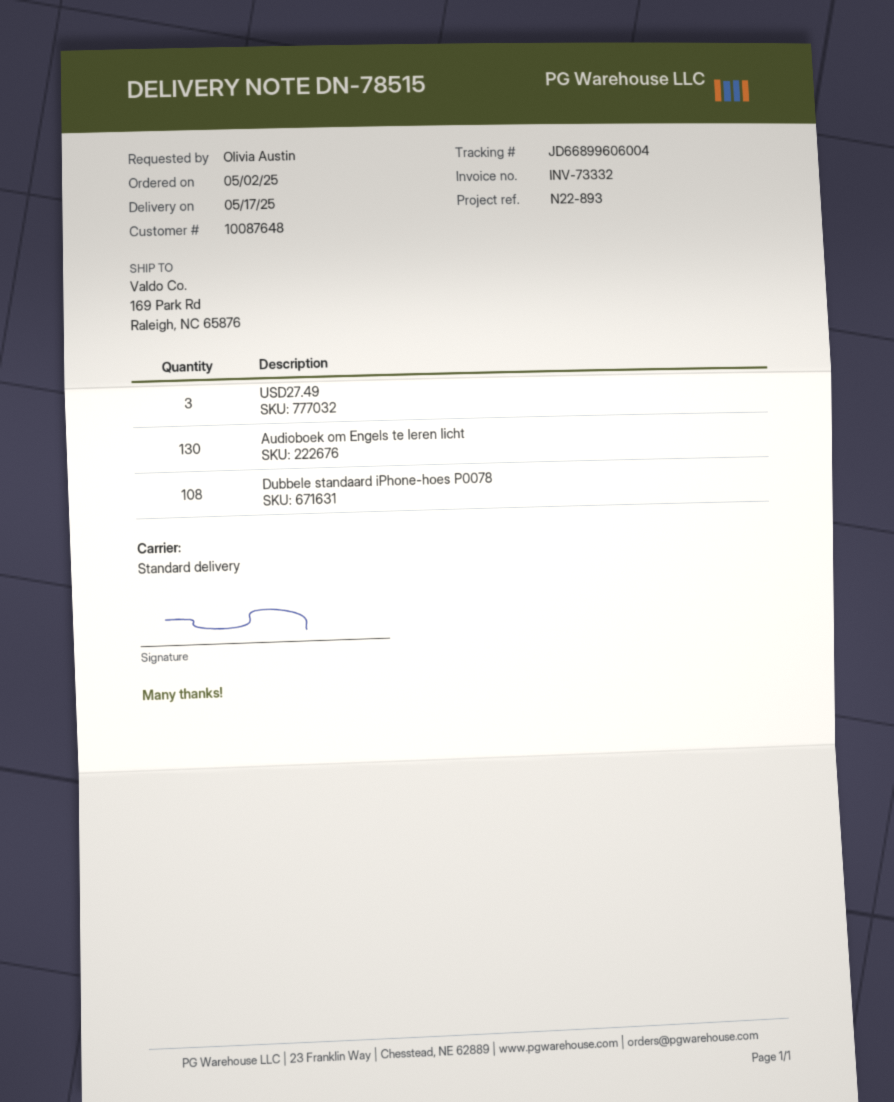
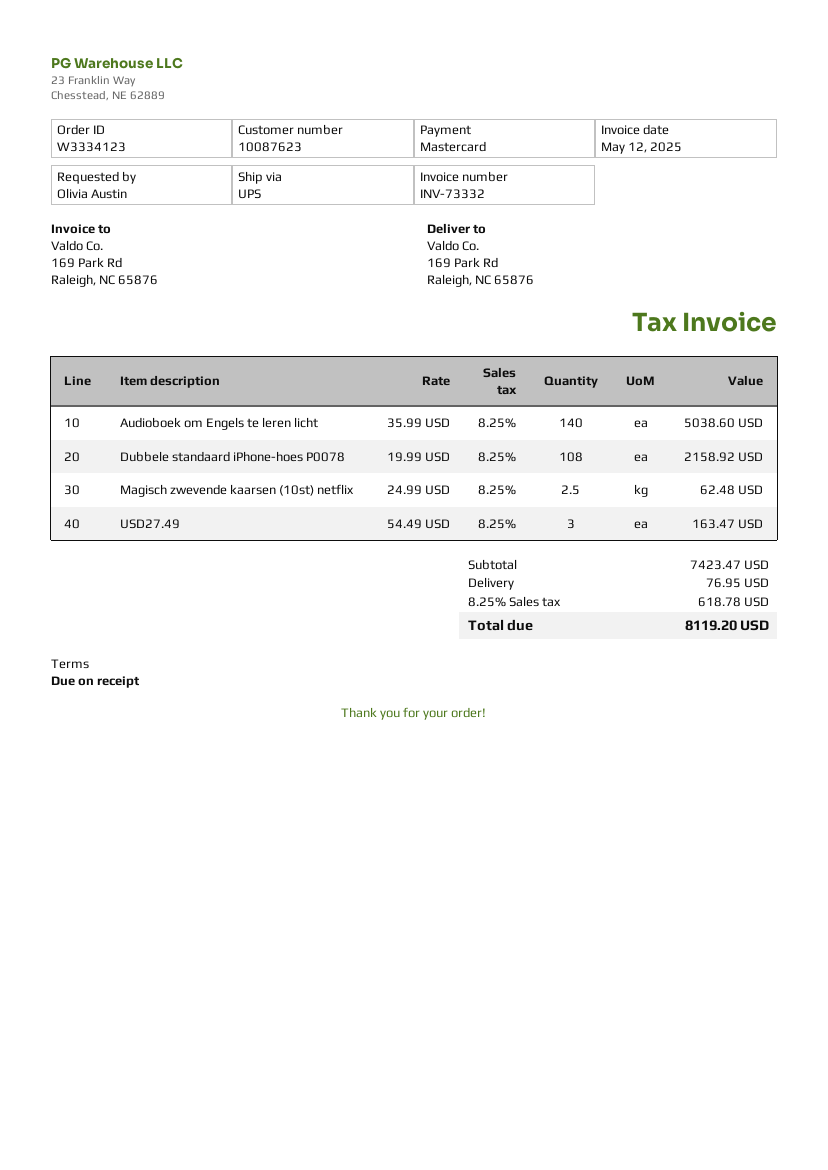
customer number: 10087648 -> 10087623
shipping method: standard -> UPS
Audioboek om Engels te leren licht: 130 -> 140
Magisch zwevende kaarsen (10st) netflix: none -> 2.5

